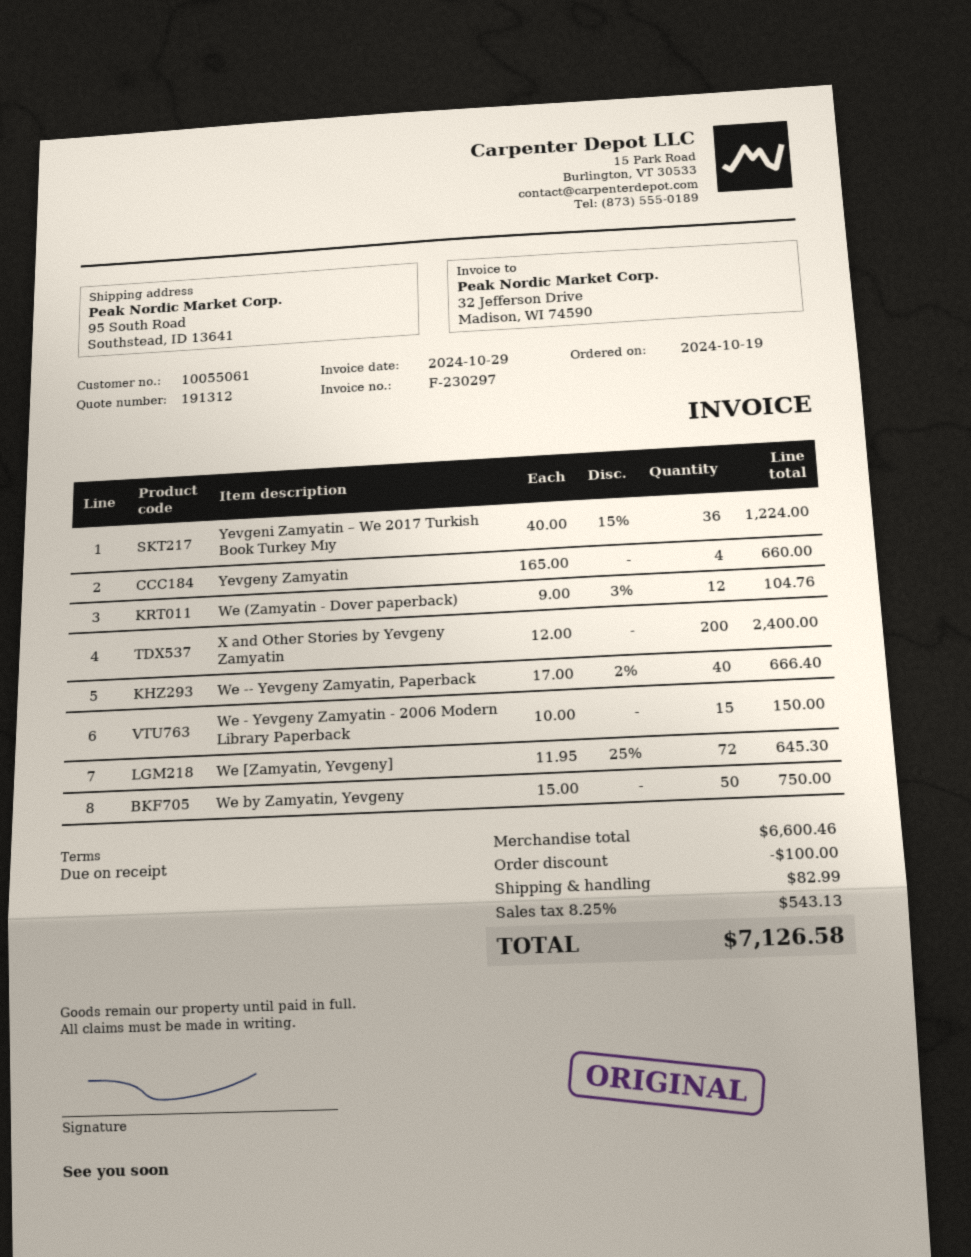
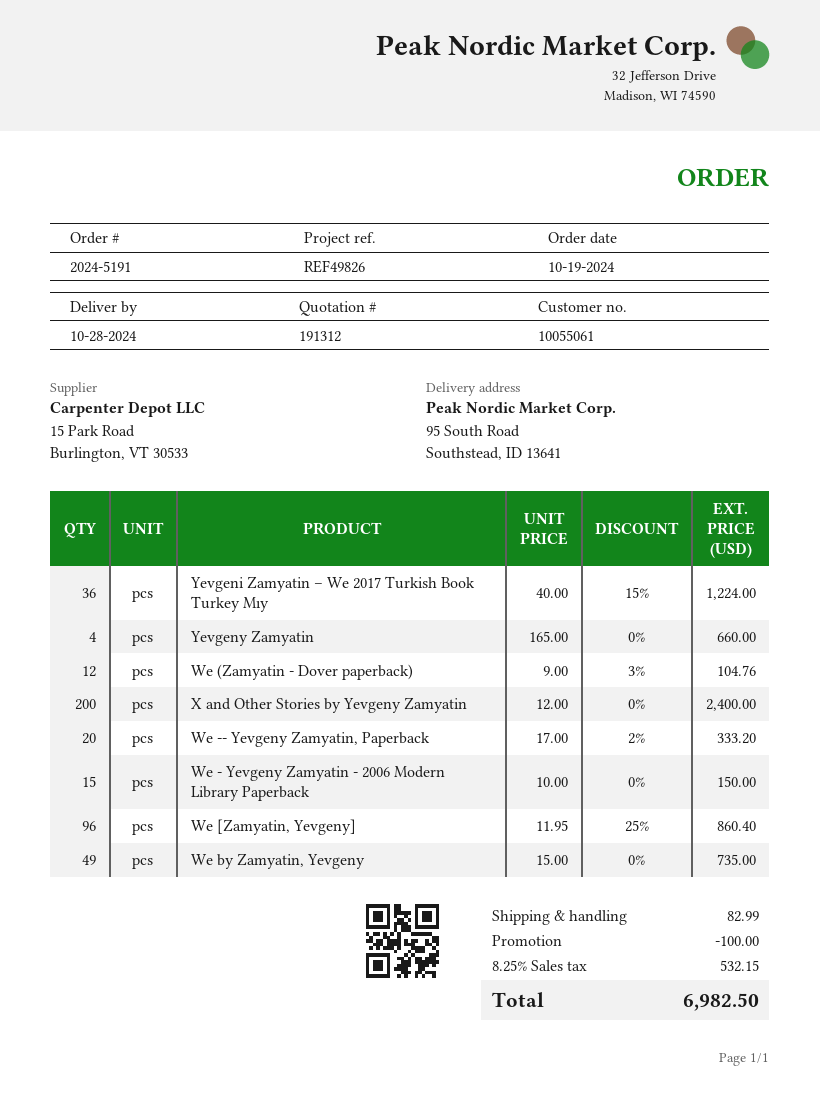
We -- Yevgeny Zamyatin, Paperback: 40 x 17.00 - 2% = 666.40 -> 20 x 17.00 - 2% = 333.20
We [Zamyatin, Yevgeny]: 72 x 11.95 - 25% = 645.30 -> 96 x 11.95 - 25% = 860.40
We by Zamyatin, Yevgeny: 50 x 15.00 = 750.00 -> 49 x 15.00 = 735.00
tax: 8.25% = 543.13 -> 8.25% = 532.15
total: 7126.58 -> 6982.50

